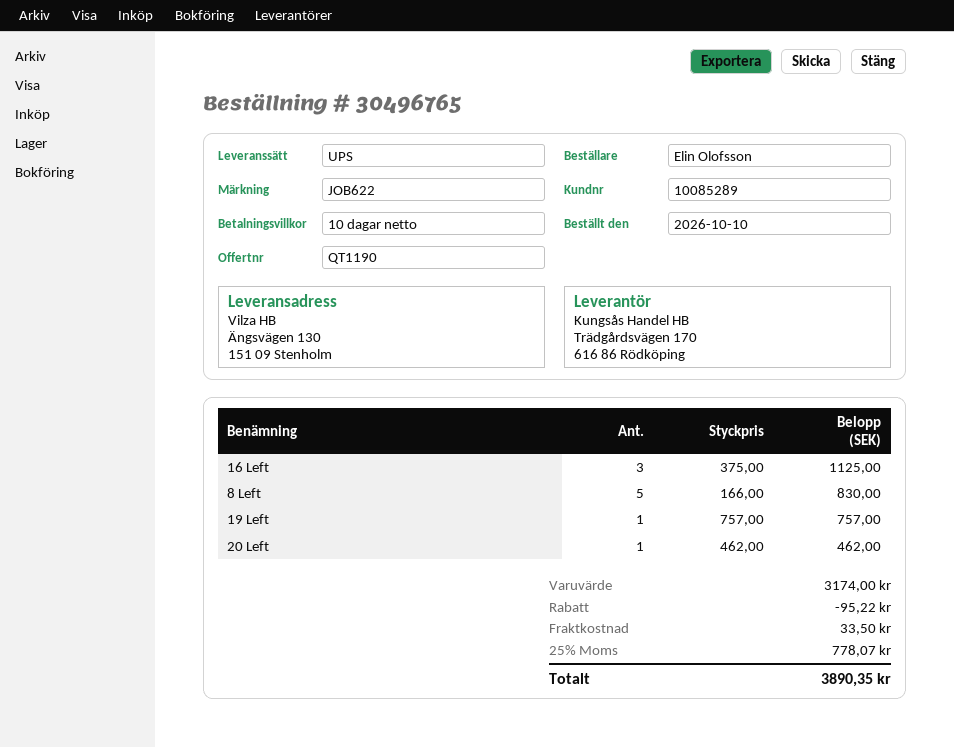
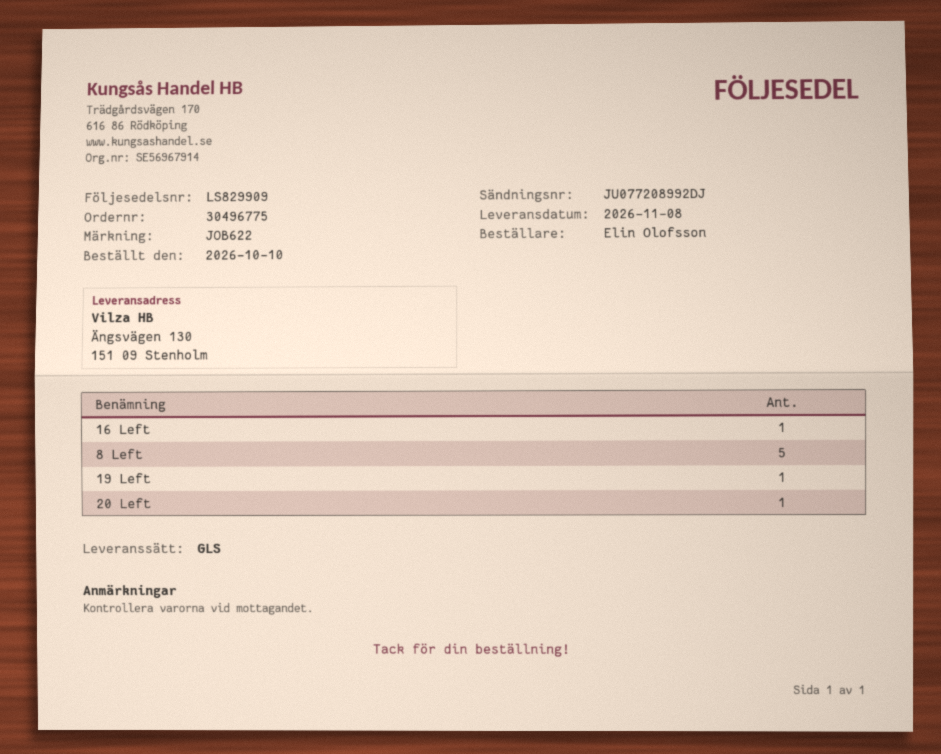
order number: 30496765 -> 30496775
shipping method: UPS -> GLS
16 Left: 3 -> 1

